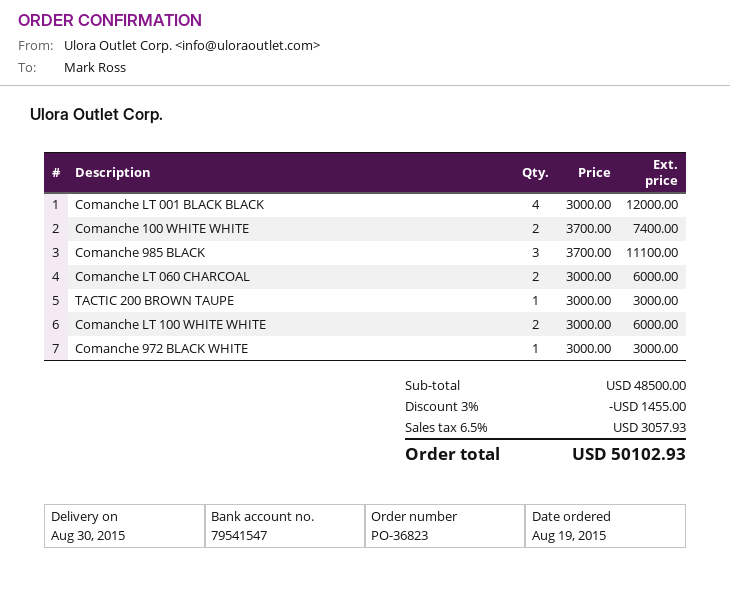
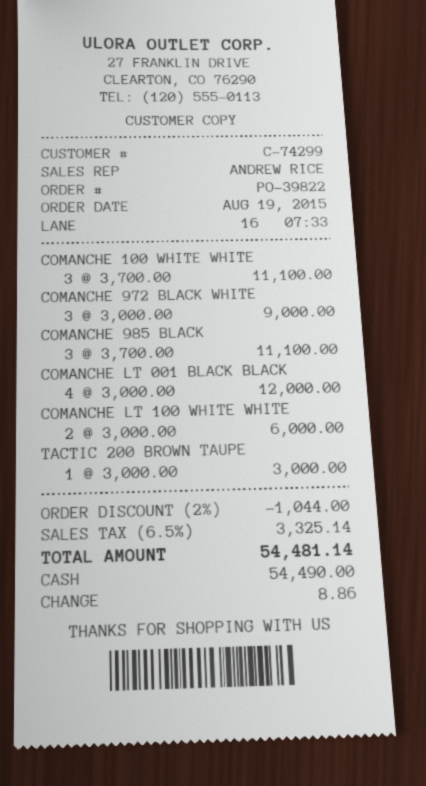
order number: PO-36823 -> PO-39822
Comanche 100 WHITE WHITE: 2 x 3700.00 = 7400.00 -> 3 x 3700.00 = 11100.00
Comanche LT 060 CHARCOAL: 2 x 3000.00 = 6000.00 -> none
Comanche 972 BLACK WHITE: 1 x 3000.00 = 3000.00 -> 3 x 3000.00 = 9000.00
discount: 3% = 1455.00 -> 2% = 1044.00
tax: 6.5% = 3057.93 -> 6.5% = 3325.14
total: 50102.93 -> 54481.14

